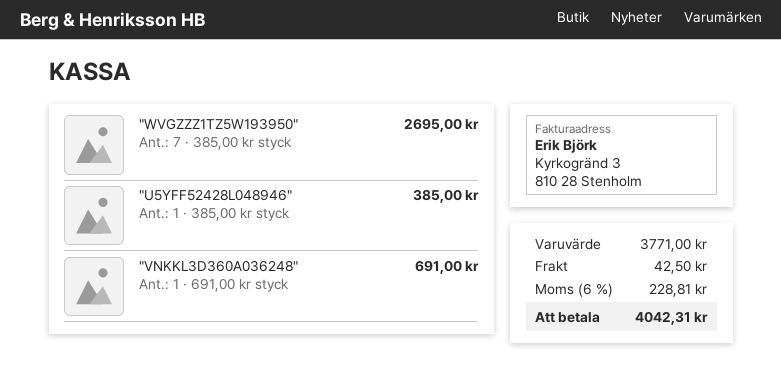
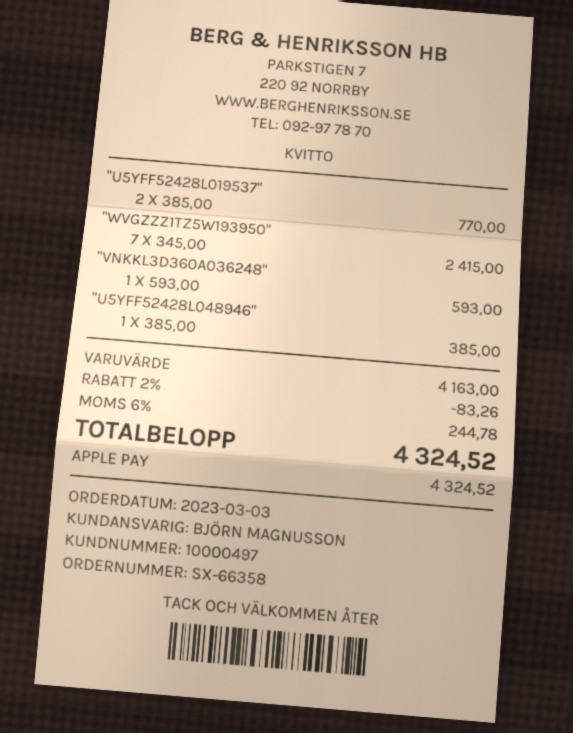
"WVGZZZ1TZ5W193950": 7 x 385.00 = 2695.00 -> 7 x 345.00 = 2415.00
"VNKKL3D360A036248": 1 x 691.00 = 691.00 -> 1 x 593.00 = 593.00
"U5YFF52428L019537": none -> 2 x 385.00 = 770.00
subtotal: 3771.00 -> 4163.00
discount: none -> 2% = 83.26
shipping: 42.50 -> none
tax: 6% = 228.81 -> 6% = 244.78
total: 4042.31 -> 4324.52

